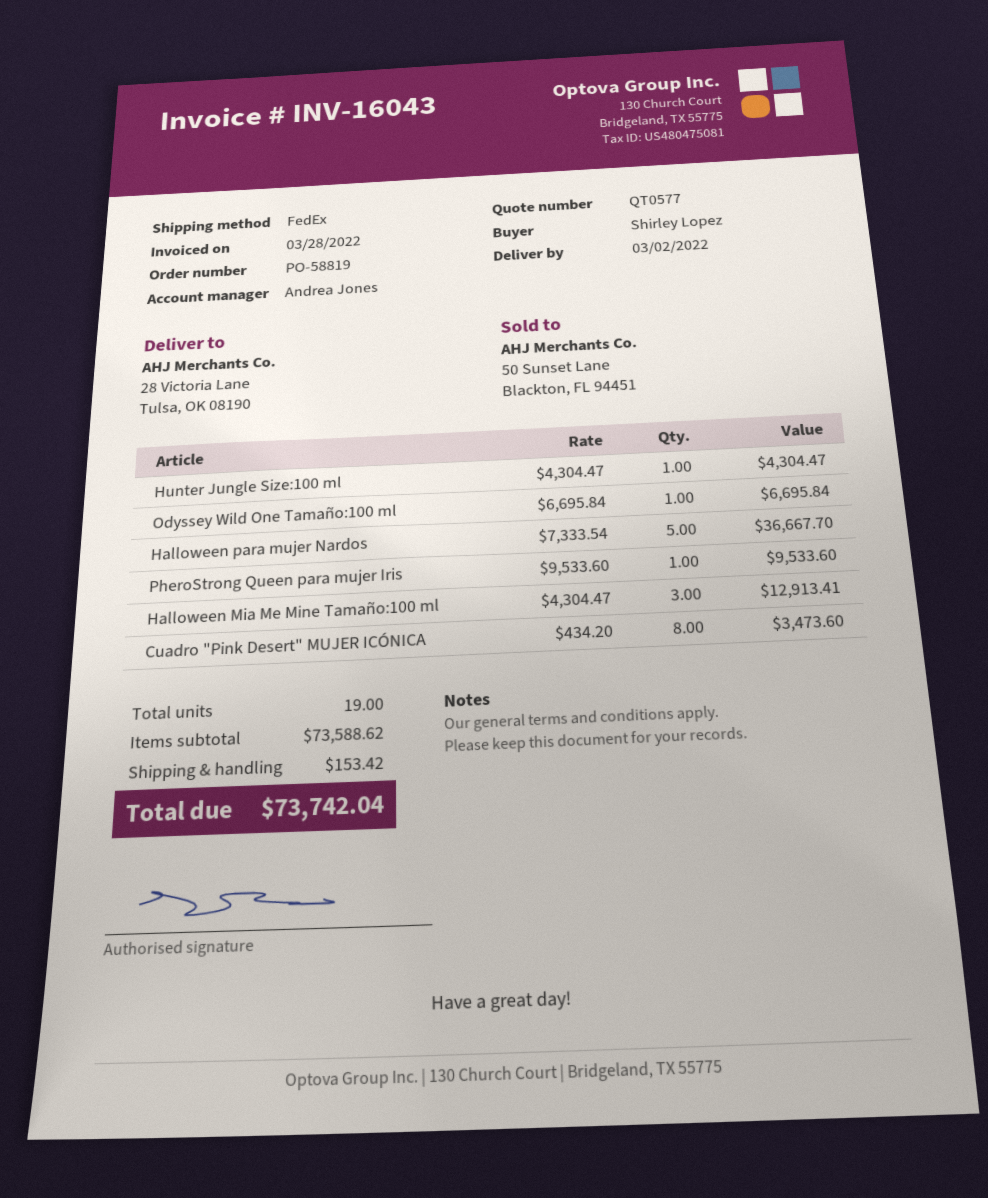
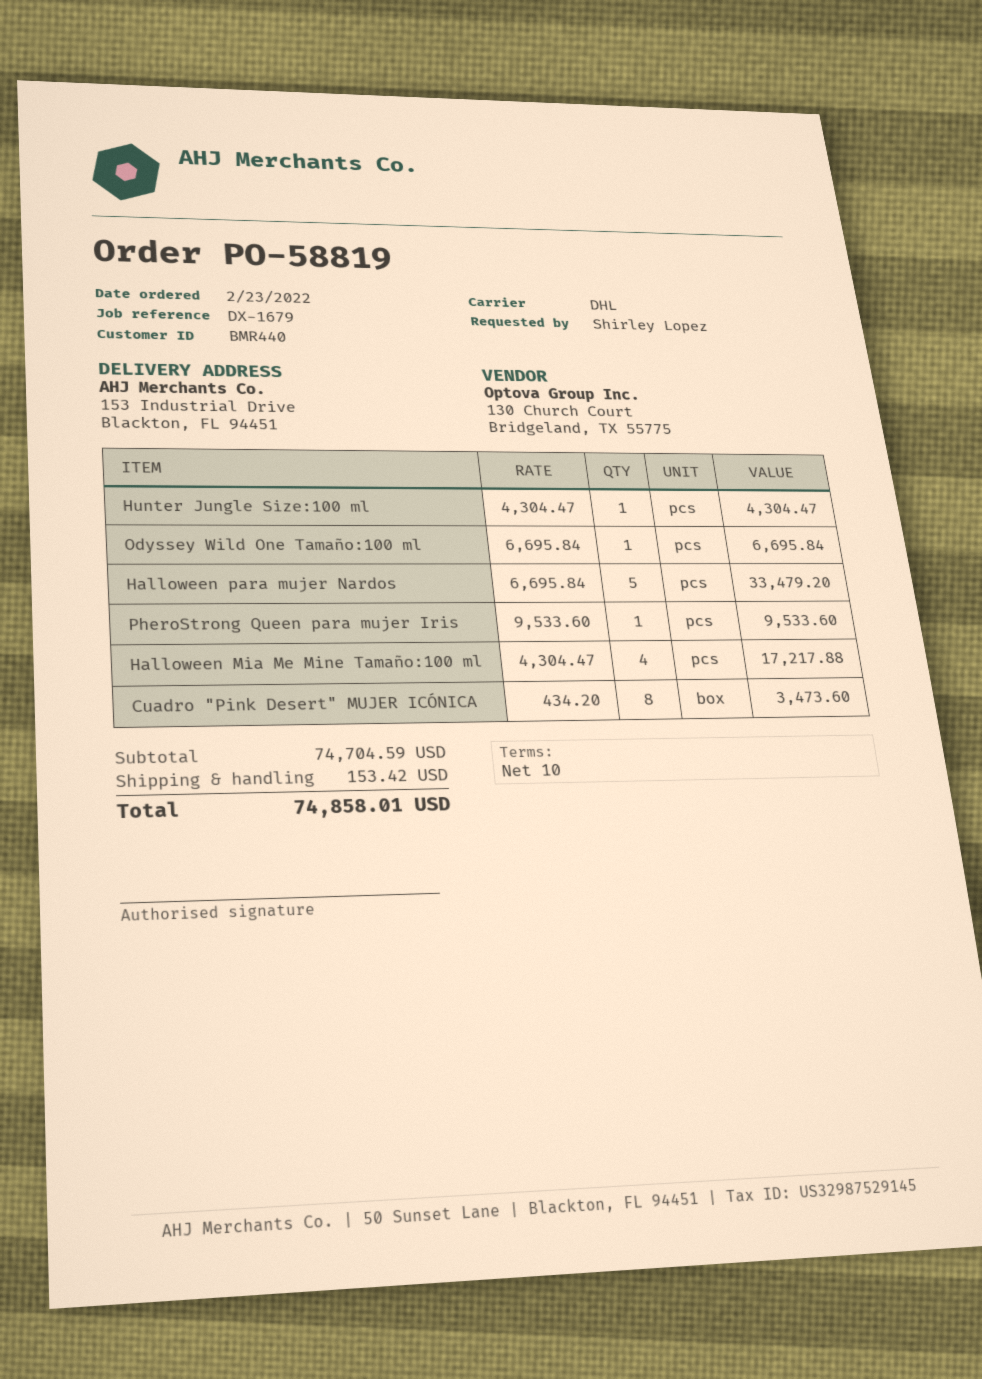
shipping method: FedEx -> DHL
ship to: 28 Victoria Lane, Tulsa, OK 08190 -> 153 Industrial Drive, Blackton, FL 94451
Halloween para mujer Nardos: 5 x 7333.54 = 36667.70 -> 5 x 6695.84 = 33479.20
Halloween Mia Me Mine Tamaño:100 ml: 3 x 4304.47 = 12913.41 -> 4 x 4304.47 = 17217.88
subtotal: 73588.62 -> 74704.59
total: 73742.04 -> 74858.01

